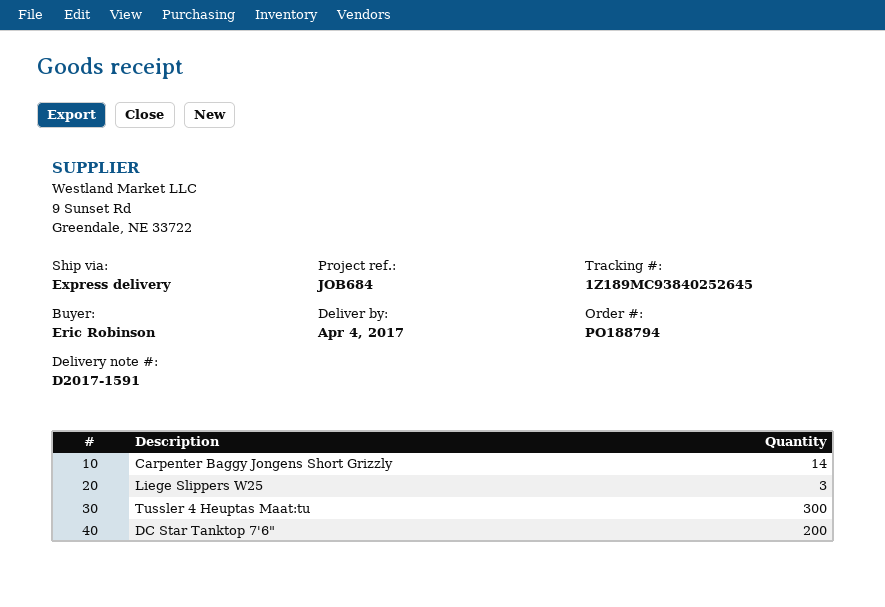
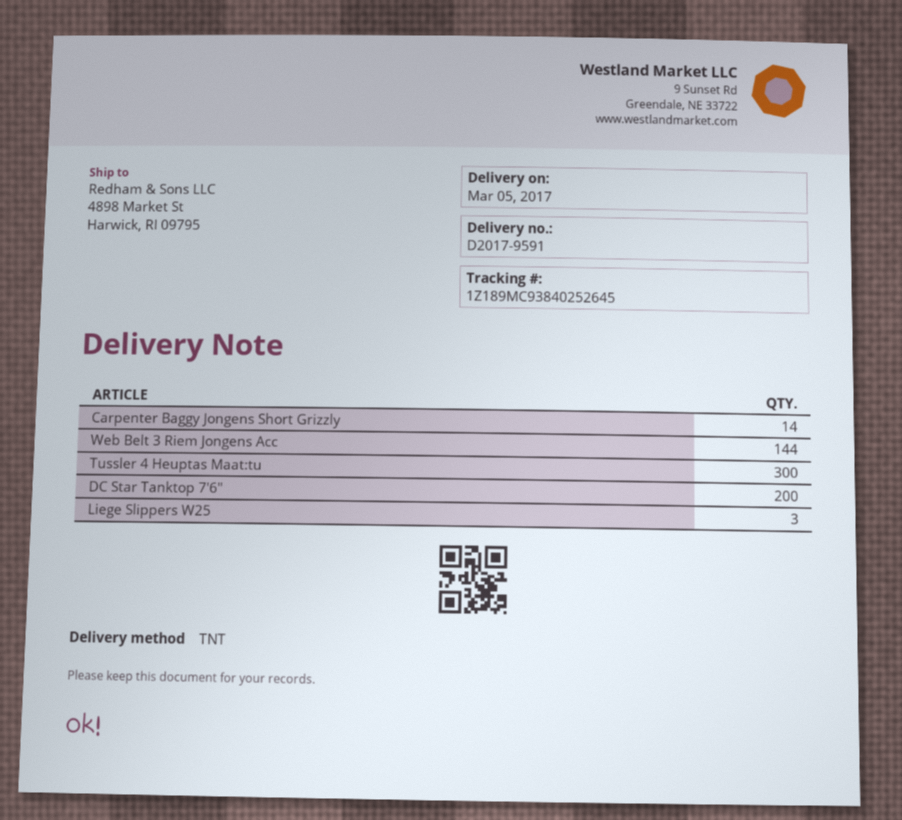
delivery note number: D2017-1591 -> D2017-9591
delivery date: 2017-04-04 -> 2017-03-05
shipping method: express -> TNT
Web Belt 3 Riem Jongens Acc: none -> 144

